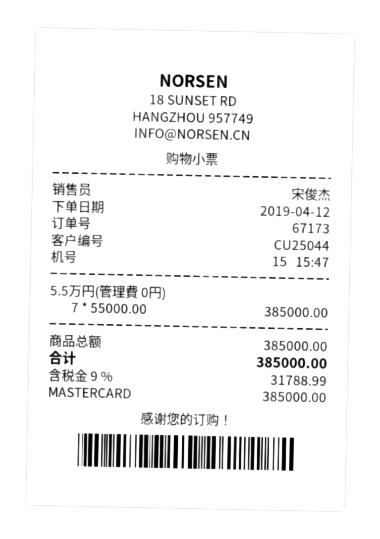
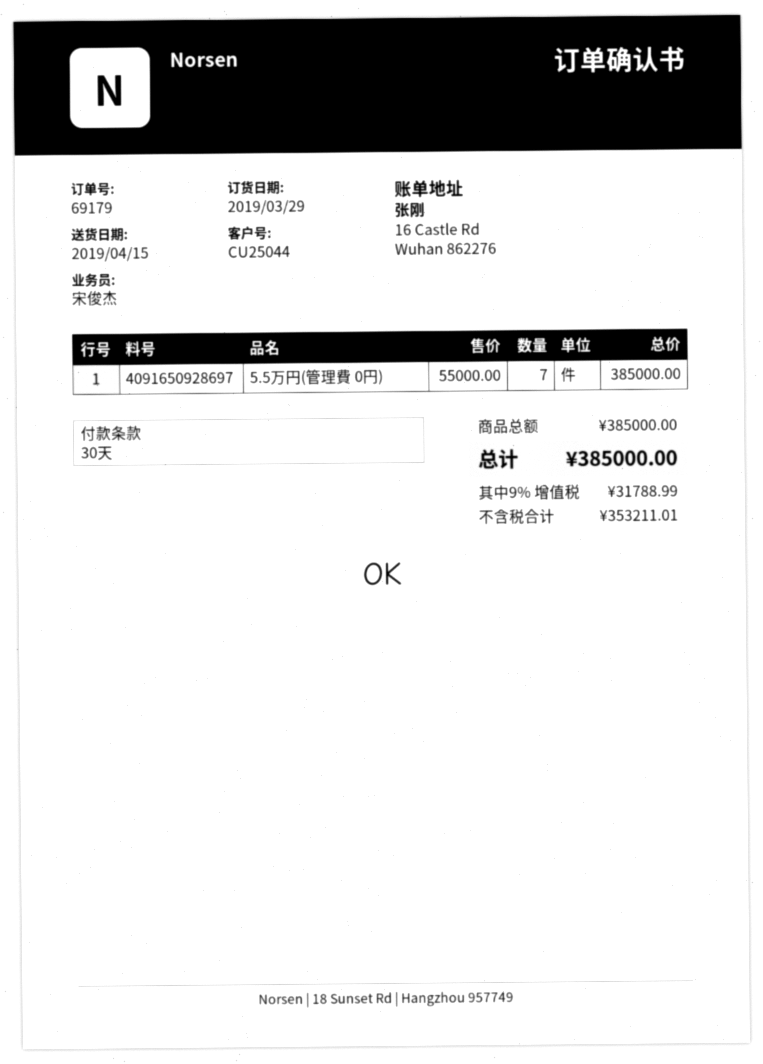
order number: 67173 -> 69179
order date: 2019-04-12 -> 2019-03-29

